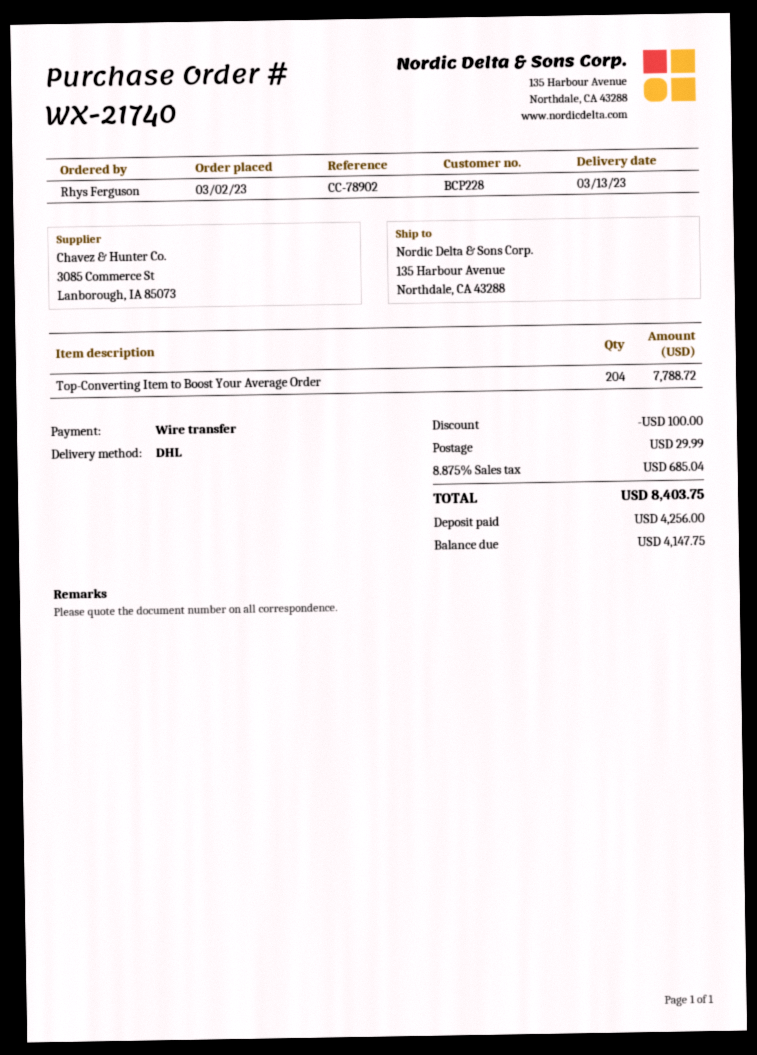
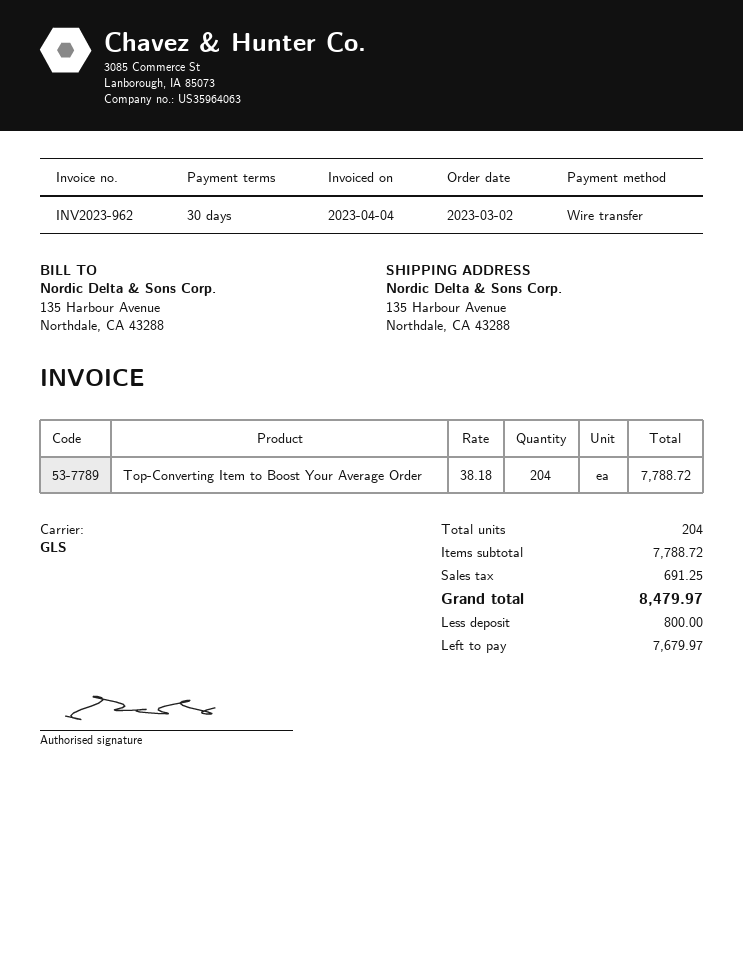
shipping method: DHL -> GLS
discount: 100.00 -> none
shipping: 29.99 -> none
tax: 685.04 -> 691.25
total: 8403.75 -> 8479.97
deposit: 4256.00 -> 800.00
balance: 4147.75 -> 7679.97

